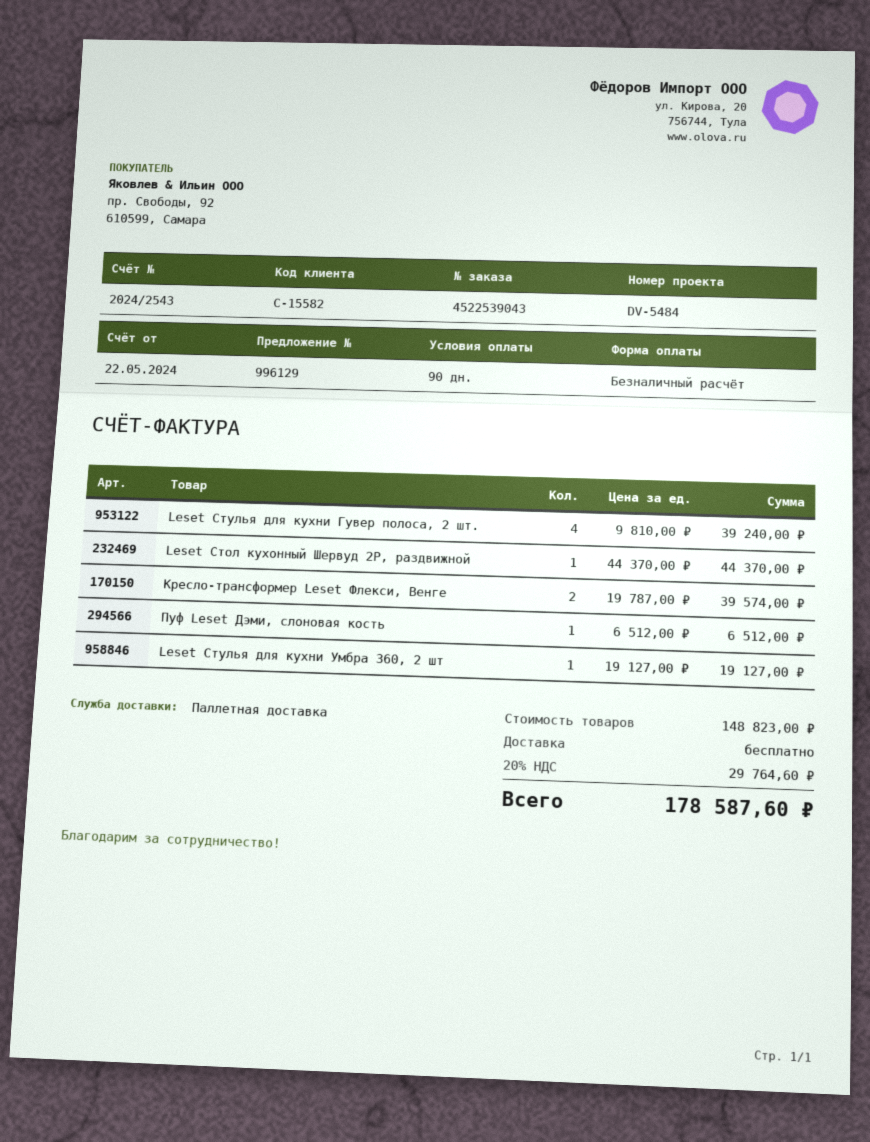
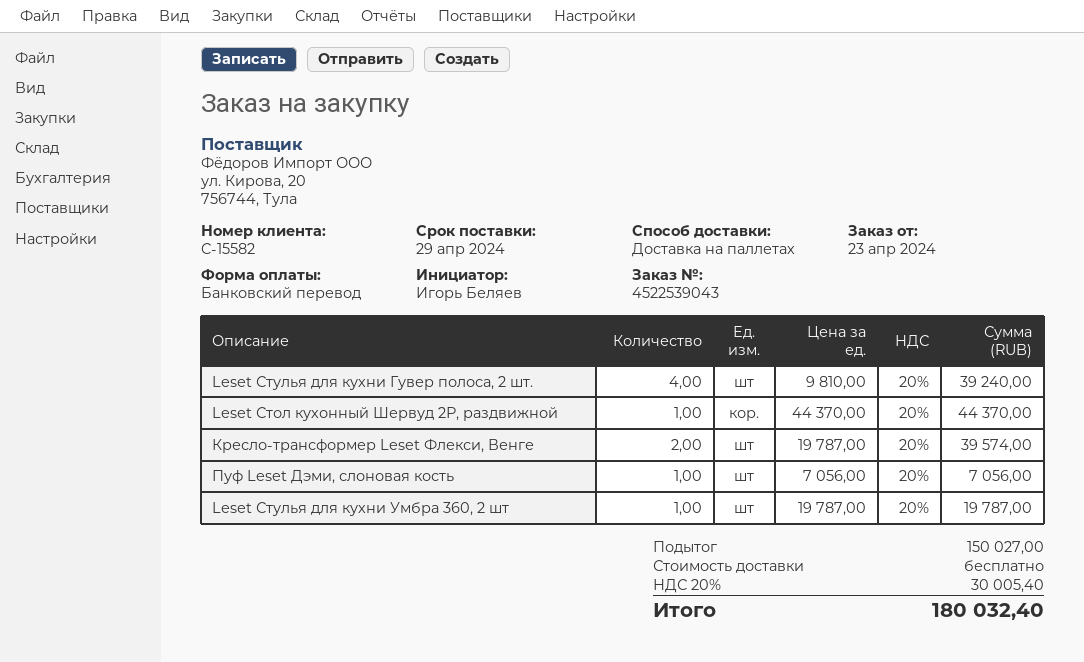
Пуф Leset Дэми, слоновая кость: 1 x 6512.00 = 6512.00 -> 1 x 7056.00 = 7056.00
Leset Стулья для кухни Умбра 360, 2 шт: 1 x 19127.00 = 19127.00 -> 1 x 19787.00 = 19787.00
subtotal: 148823.00 -> 150027.00
tax: 20% = 29764.60 -> 20% = 30005.40
total: 178587.60 -> 180032.40

